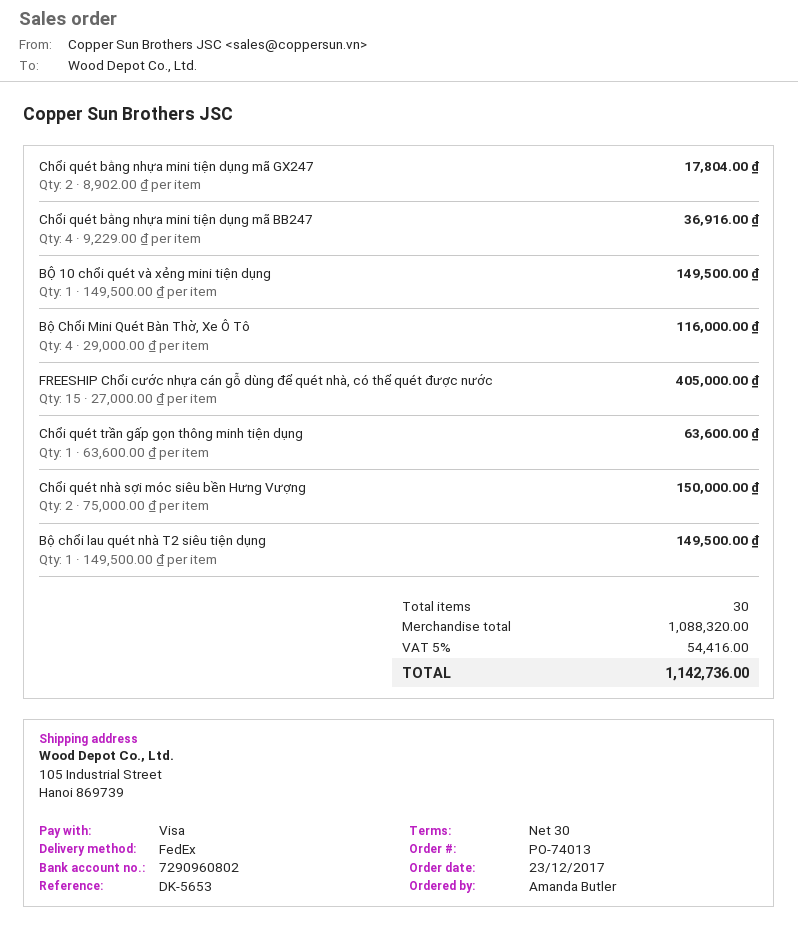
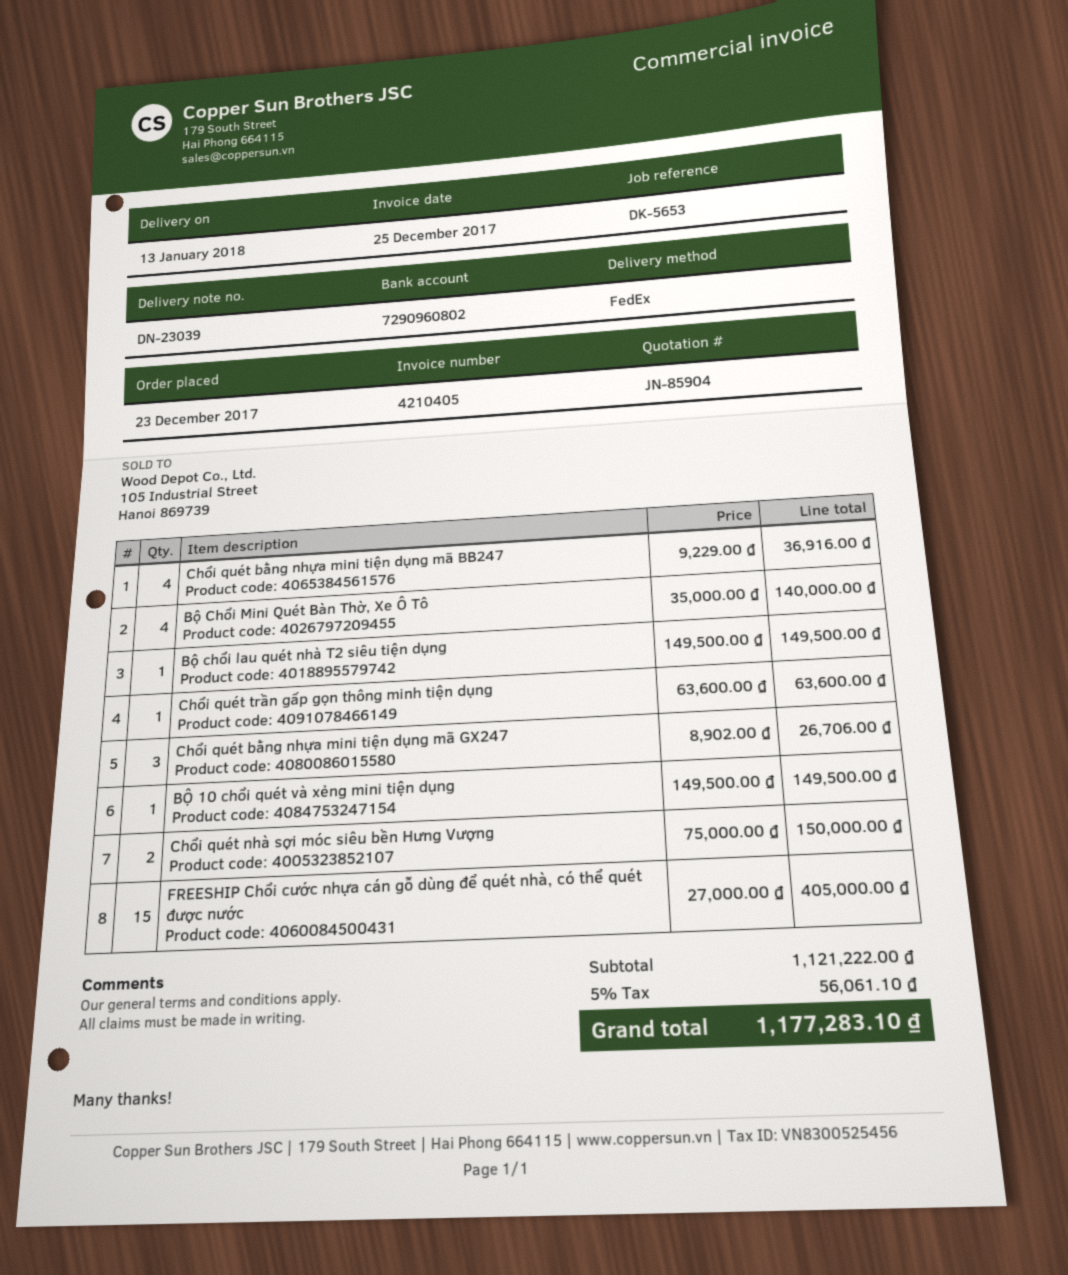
Chổi quét bằng nhựa mini tiện dụng mã GX247: 2 x 8902.00 = 17804.00 -> 3 x 8902.00 = 26706.00
Bộ Chổi Mini Quét Bàn Thờ, Xe Ô Tô: 4 x 29000.00 = 116000.00 -> 4 x 35000.00 = 140000.00
subtotal: 1088320.00 -> 1121222.00
tax: 5% = 54416.00 -> 5% = 56061.10
total: 1142736.00 -> 1177283.10

